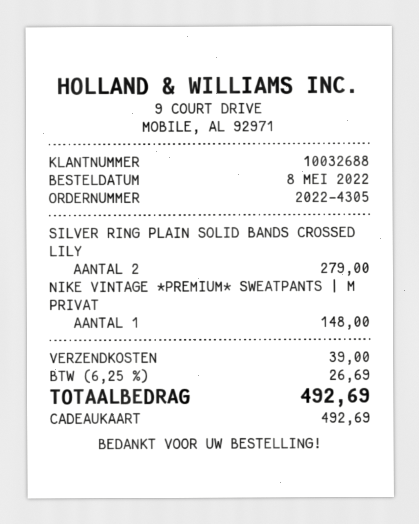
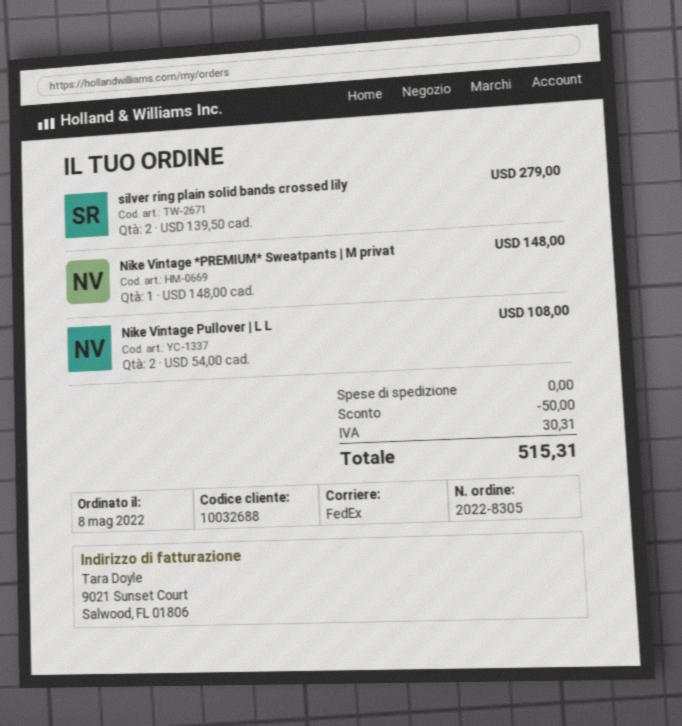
order number: 2022-4305 -> 2022-8305
Nike Vintage Pullover | L L: none -> 2 for 108.00
discount: none -> 50.00
shipping: 39.00 -> 0.00
tax: 26.69 -> 30.31
total: 492.69 -> 515.31

